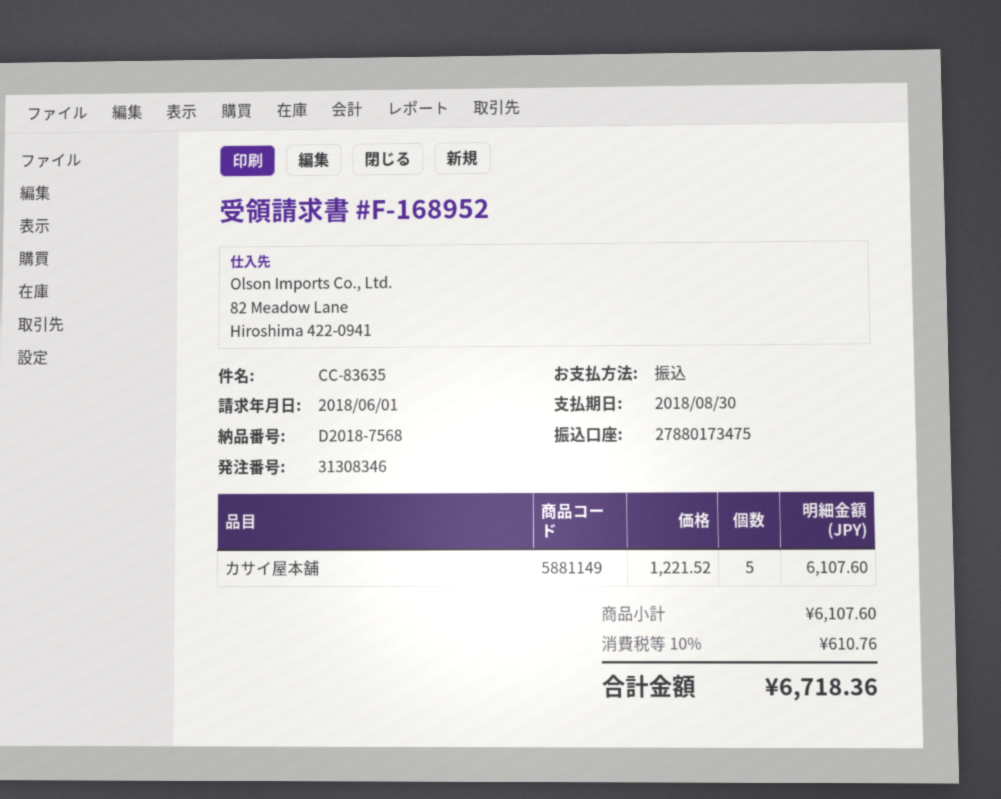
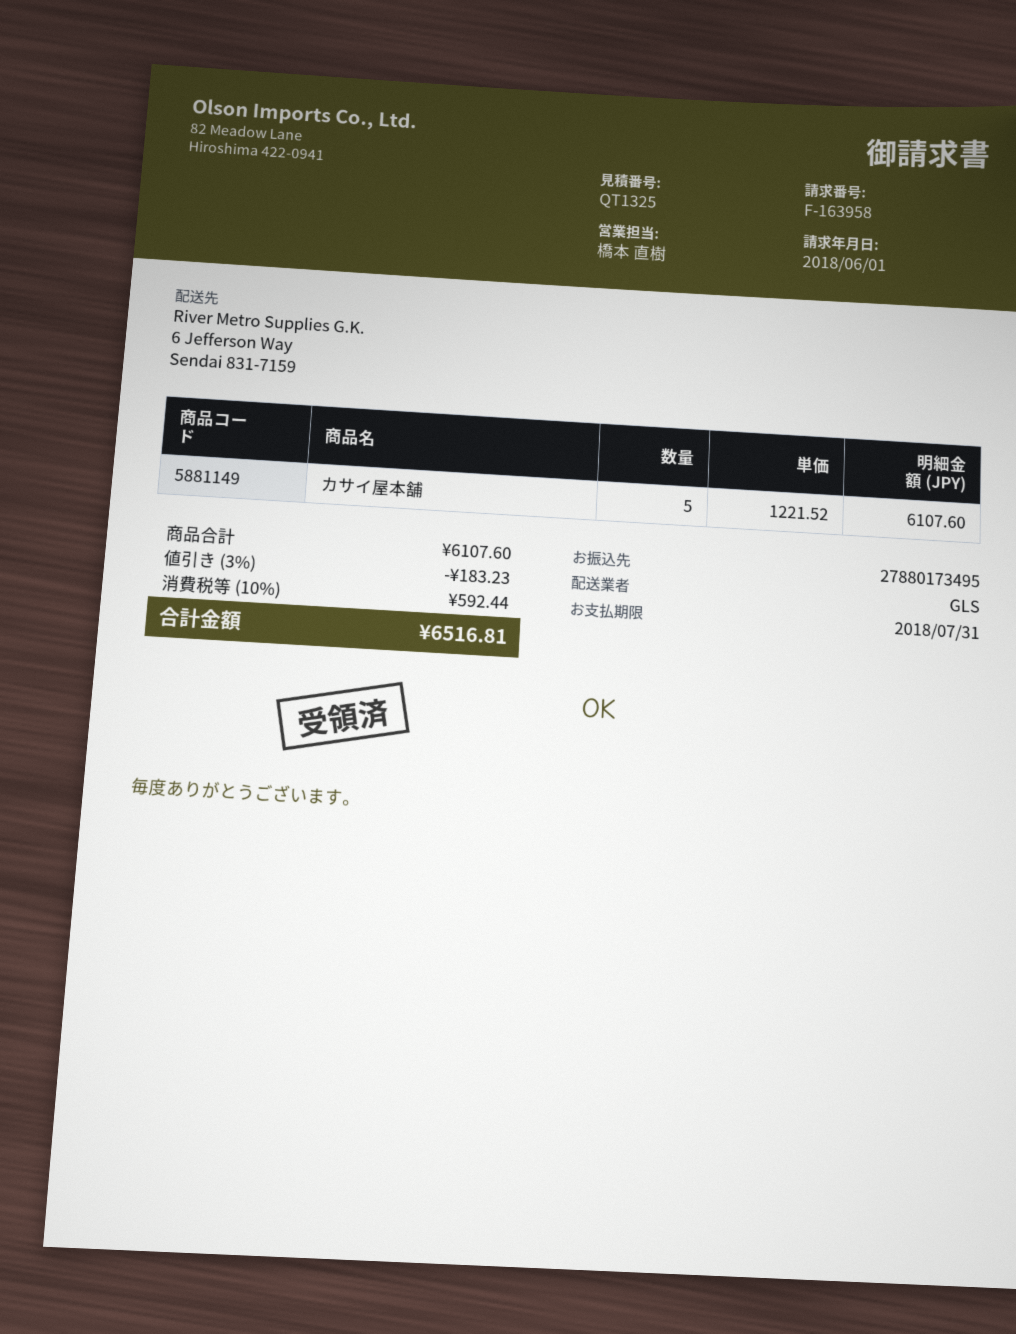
invoice number: F-168952 -> F-163958
due date: 2018-08-30 -> 2018-07-31
bank account: 27880173475 -> 27880173495
discount: none -> 3% = 183.23
tax: 10% = 610.76 -> 10% = 592.44
total: 6718.36 -> 6516.81

